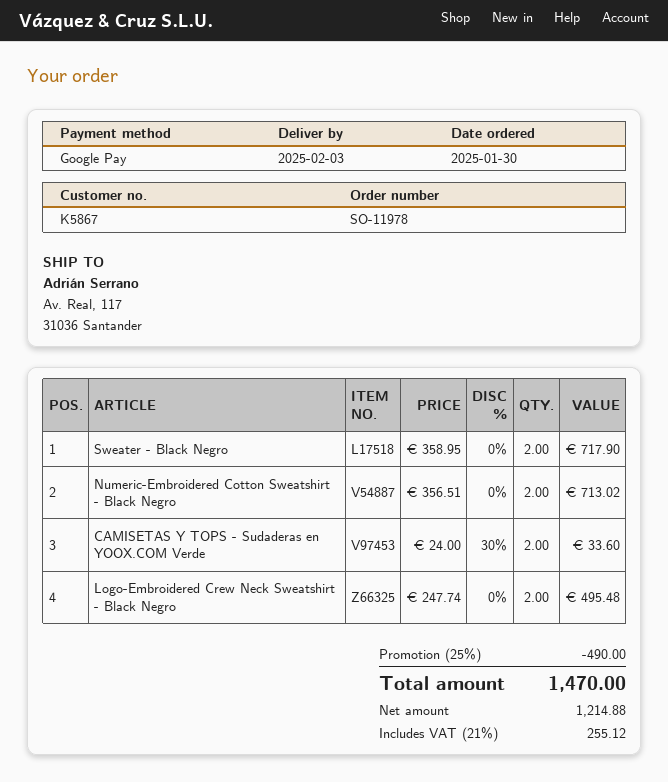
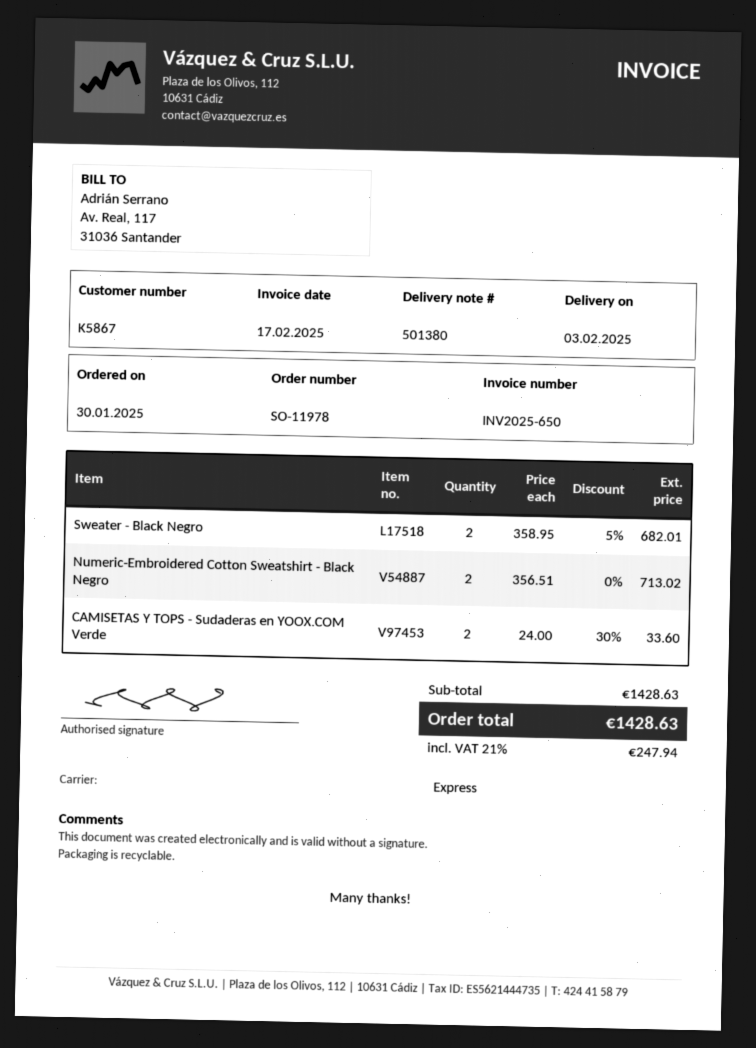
Sweater - Black Negro: 2 x 358.95 = 717.90 -> 2 x 358.95 - 5% = 682.01
Logo-Embroidered Crew Neck Sweatshirt - Black Negro: 2 x 247.74 = 495.48 -> none
discount: 25% = 490.00 -> none
tax: 21% = 255.12 -> 21% = 247.94
total: 1470.00 -> 1428.63

